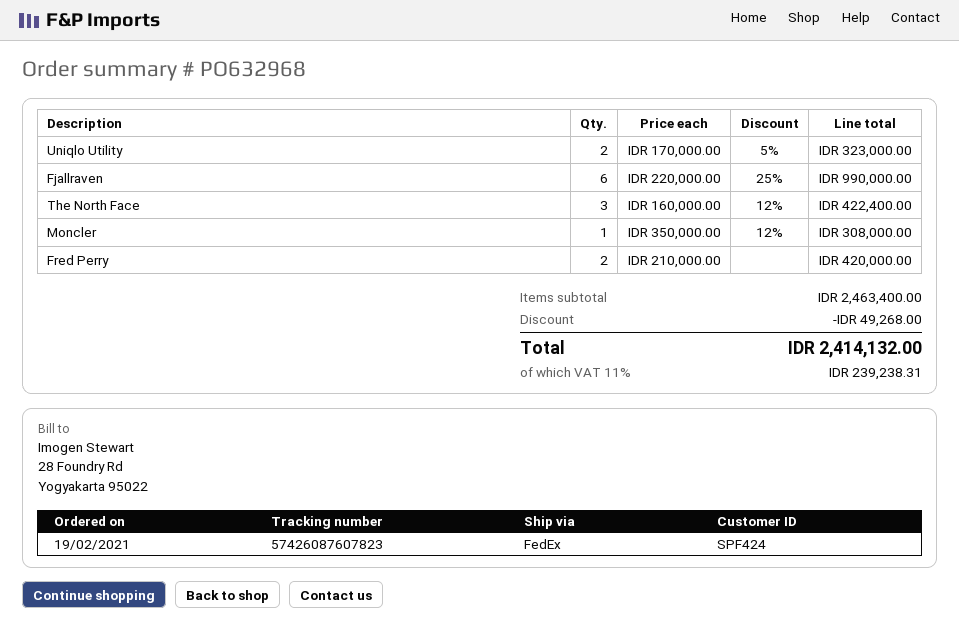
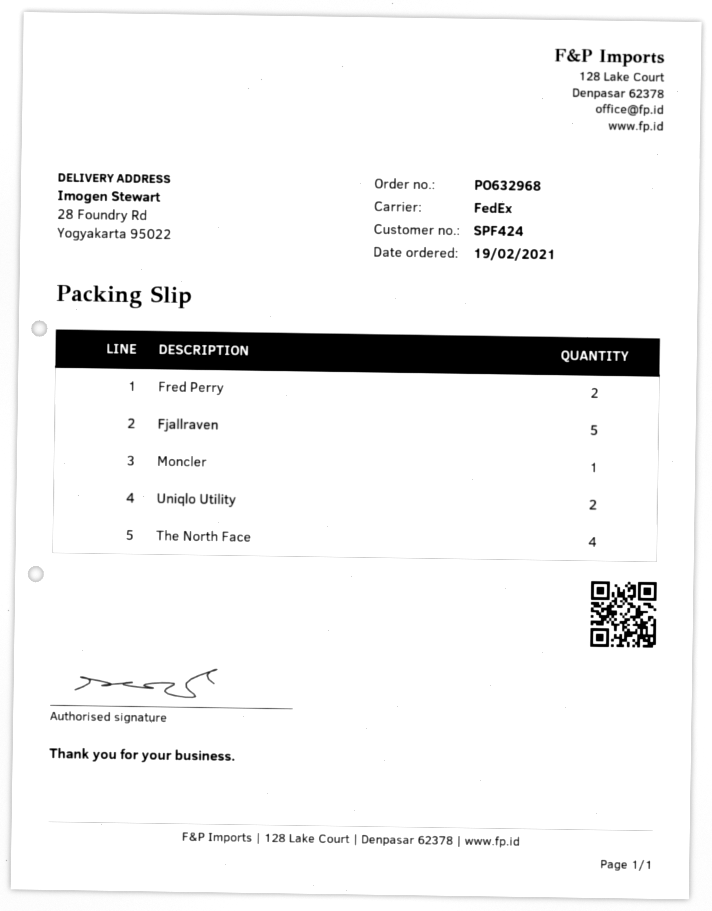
Fjallraven: 6 -> 5
The North Face: 3 -> 4

